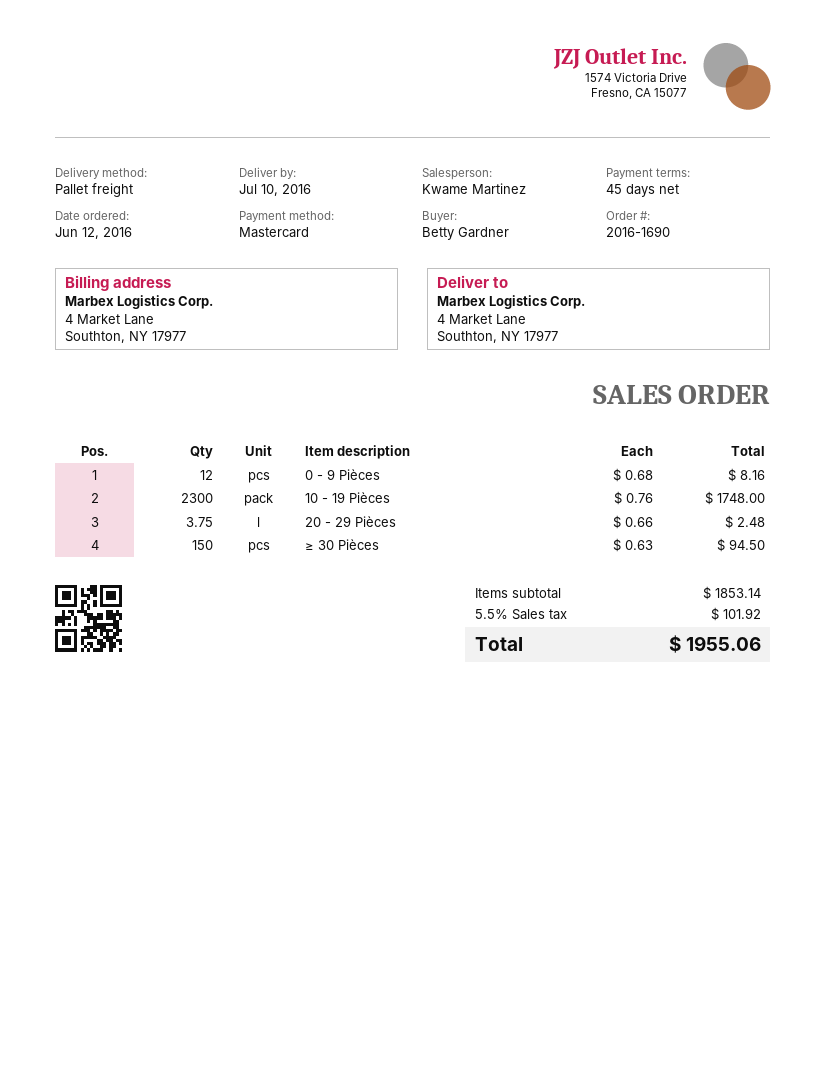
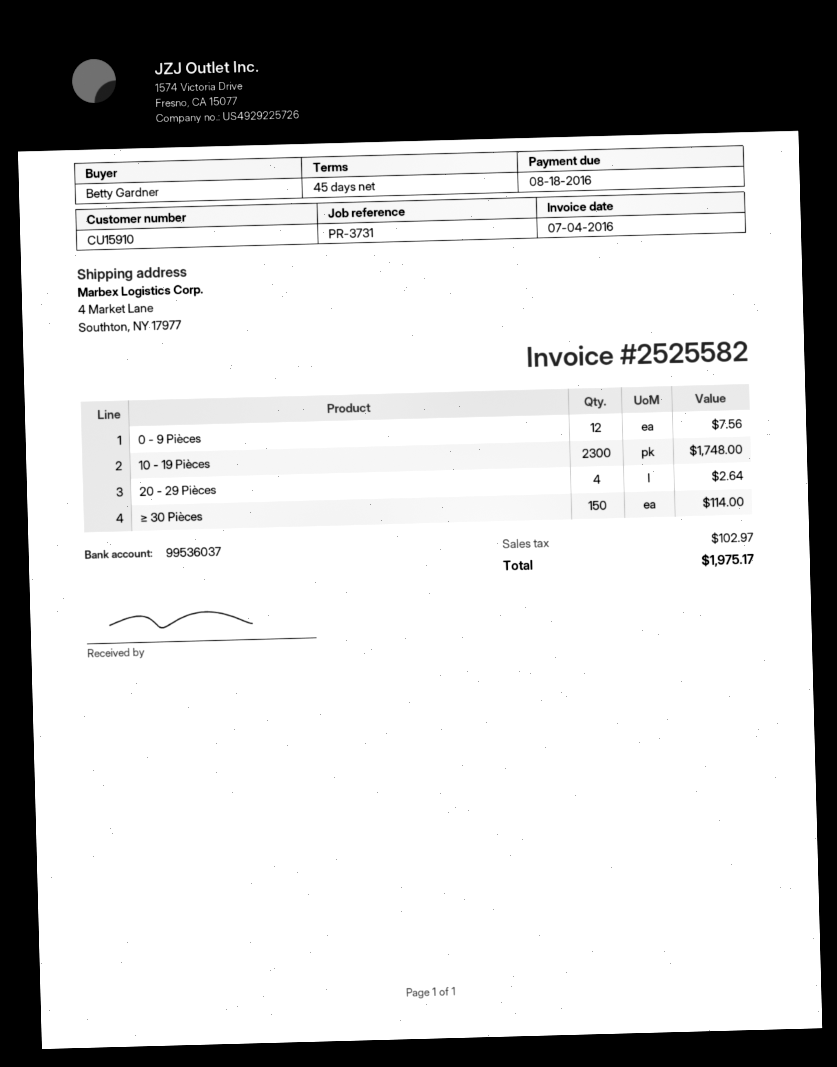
0 - 9 Pièces: 12 for 8.16 -> 12 for 7.56
20 - 29 Pièces: 3.75 for 2.48 -> 4 for 2.64
≥ 30 Pièces: 150 for 94.50 -> 150 for 114.00
tax: 101.92 -> 102.97
total: 1955.06 -> 1975.17

